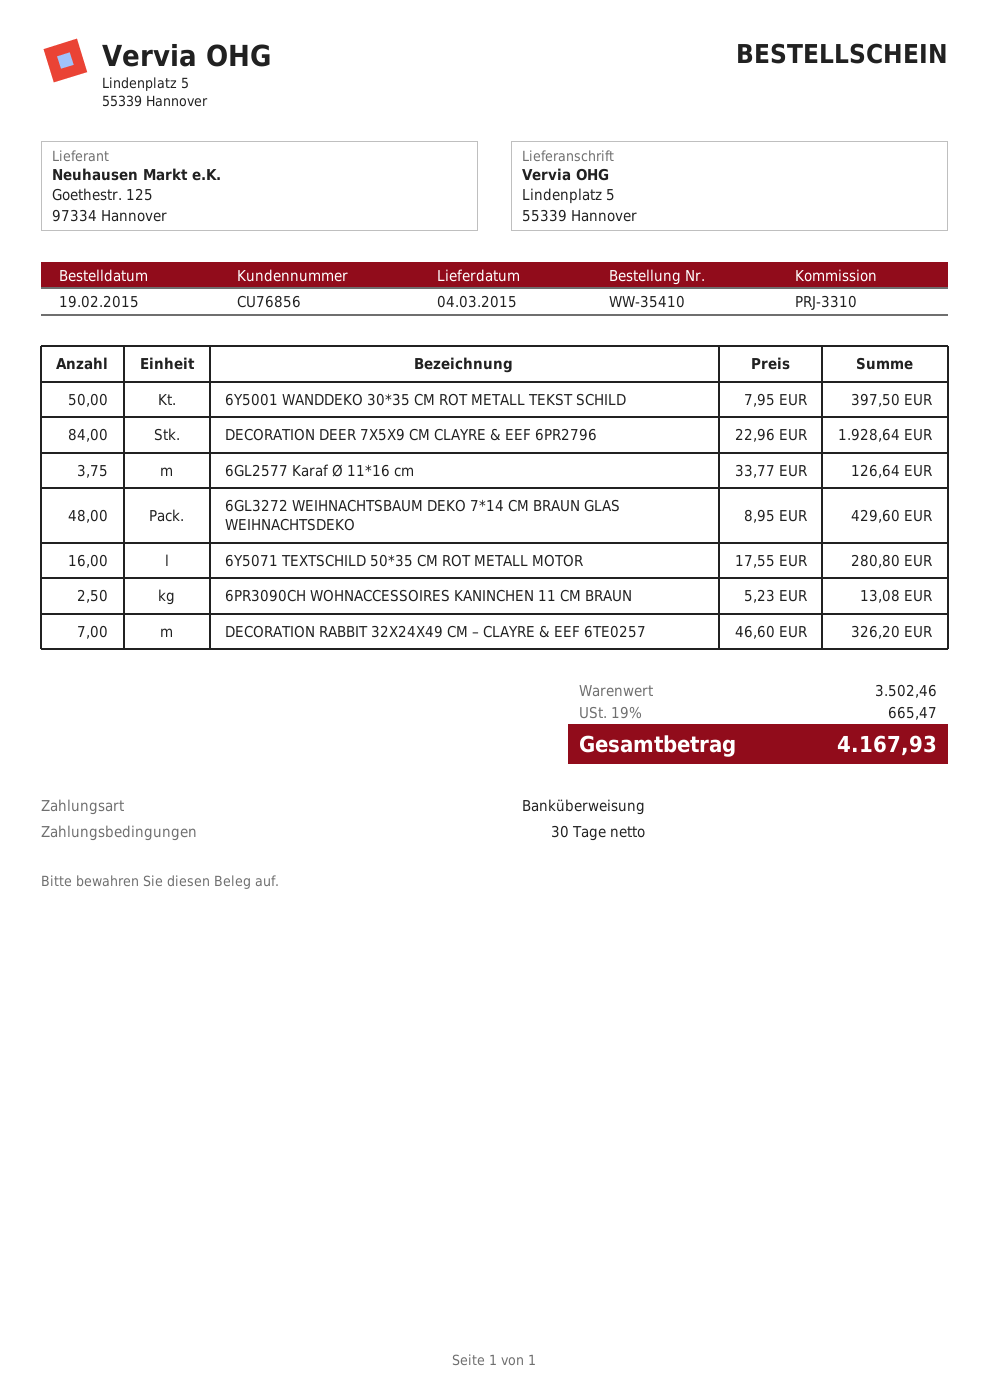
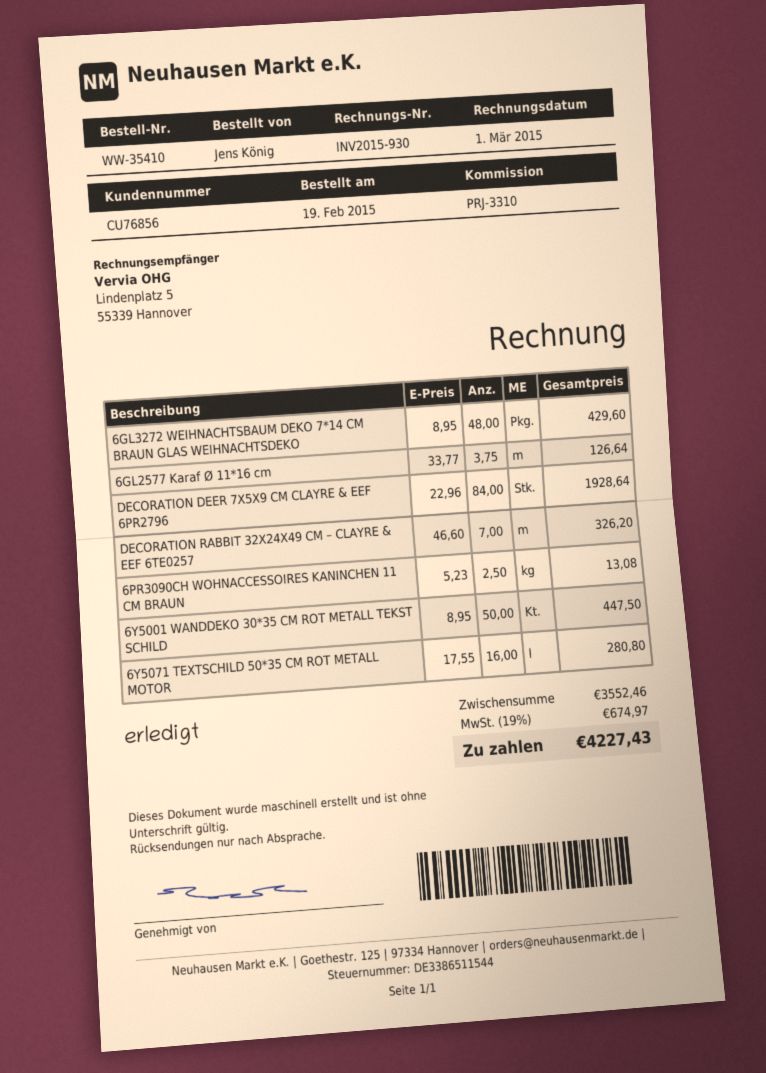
6Y5001 WANDDEKO 30*35 CM ROT METALL TEKST SCHILD: 50 x 7.95 = 397.50 -> 50 x 8.95 = 447.50
subtotal: 3502.46 -> 3552.46
tax: 19% = 665.47 -> 19% = 674.97
total: 4167.93 -> 4227.43

